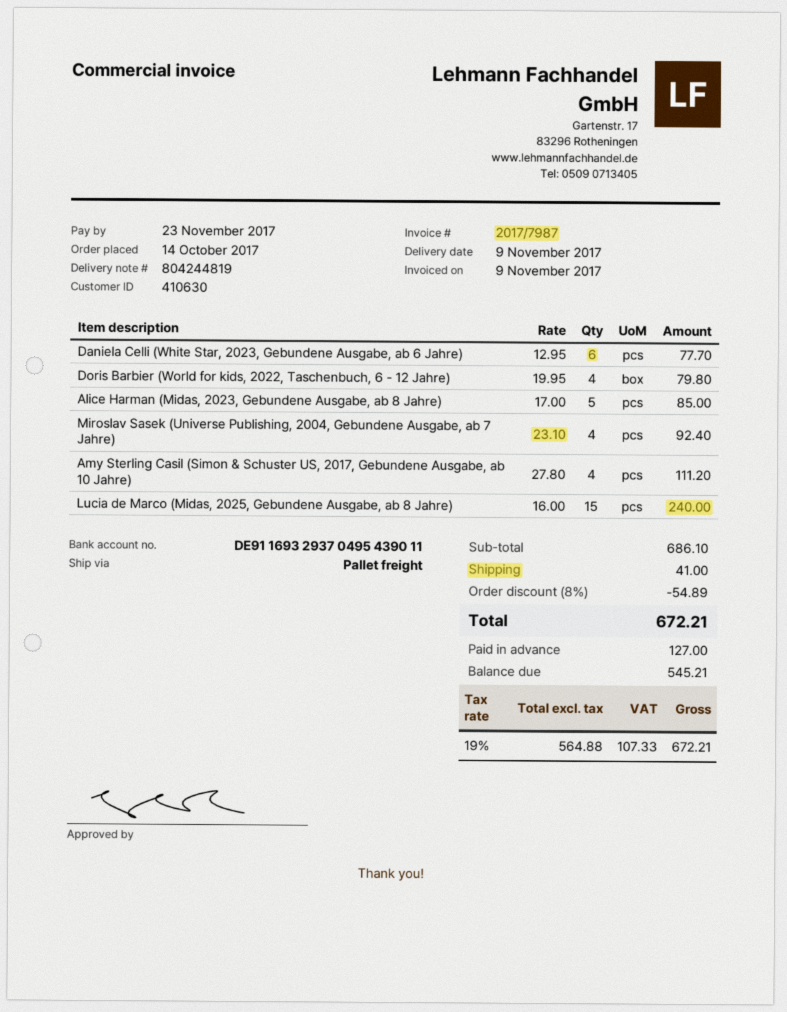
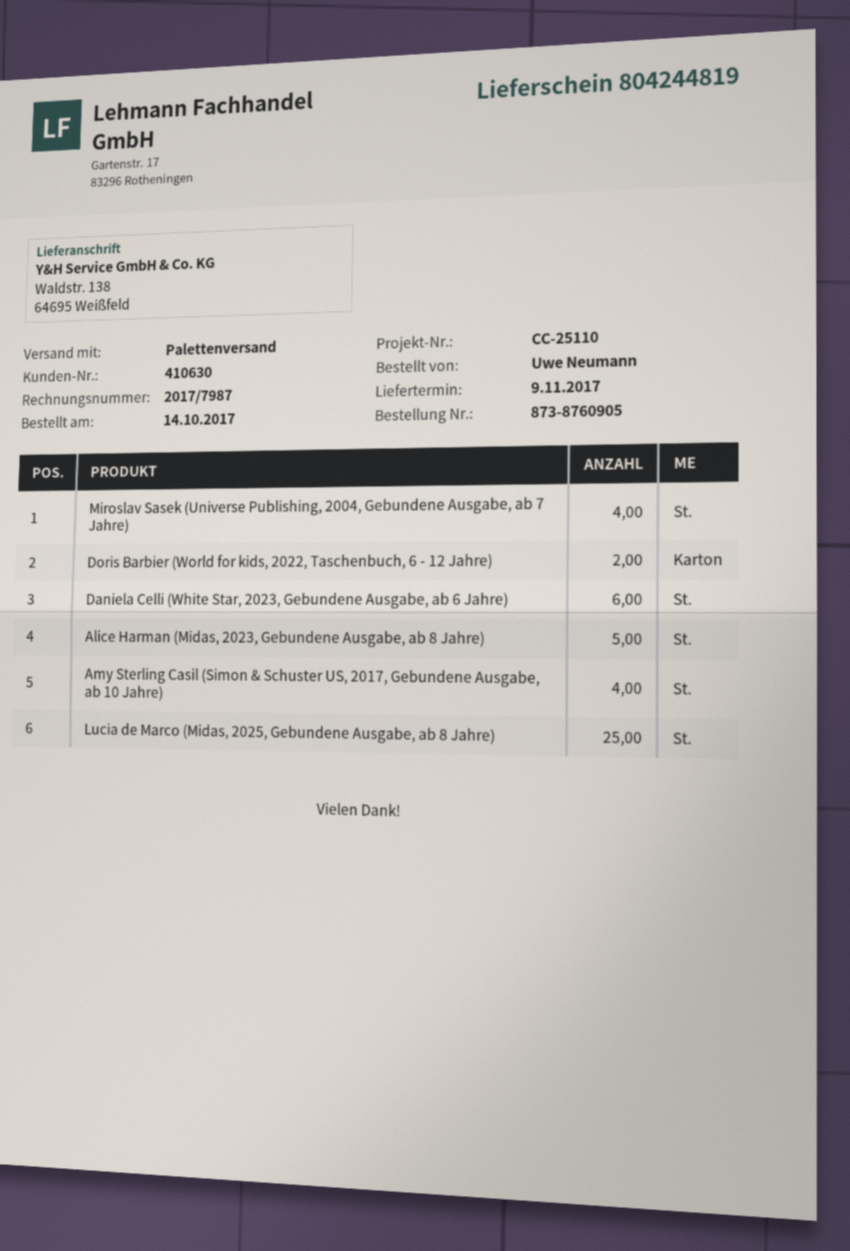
Doris Barbier (World for kids, 2022, Taschenbuch, 6 - 12 Jahre): 4 -> 2
Lucia de Marco (Midas, 2025, Gebundene Ausgabe, ab 8 Jahre): 15 -> 25

